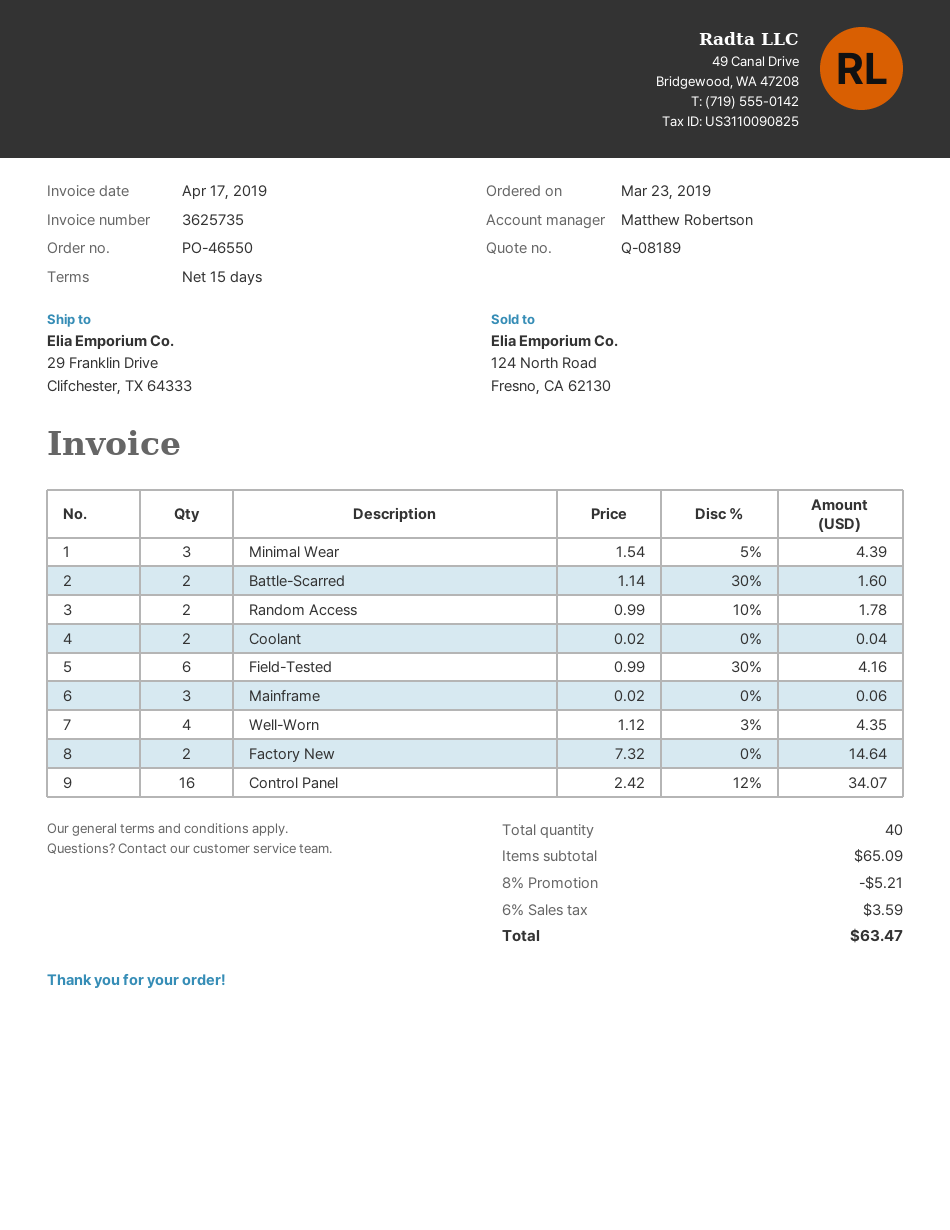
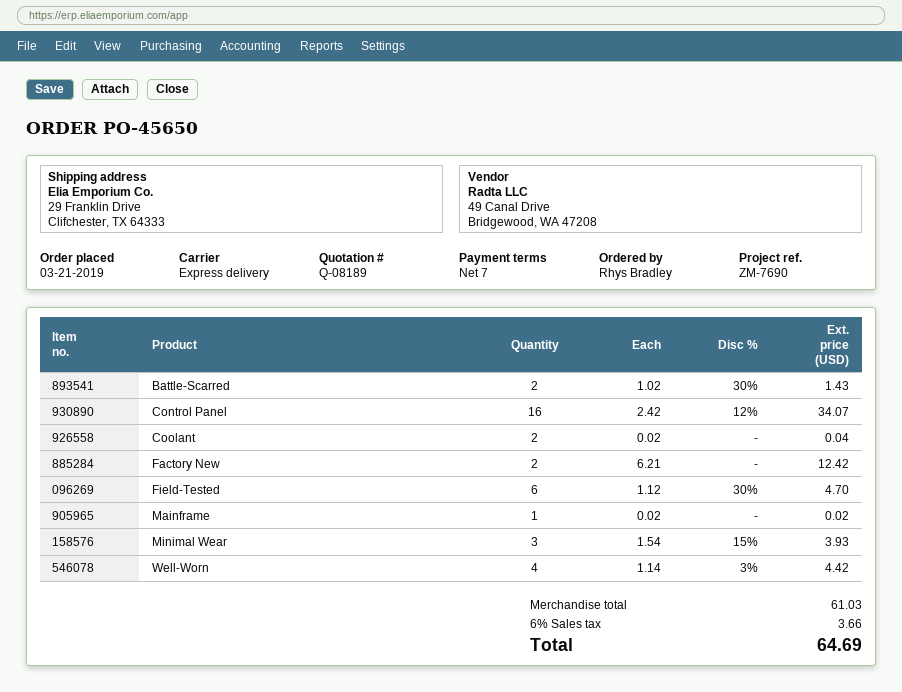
order number: PO-46550 -> PO-45650
order date: 2019-03-23 -> 2019-03-21
payment terms: 15 days -> 7 days
Minimal Wear: 3 x 1.54 - 5% = 4.39 -> 3 x 1.54 - 15% = 3.93
Battle-Scarred: 2 x 1.14 - 30% = 1.60 -> 2 x 1.02 - 30% = 1.43
Random Access: 2 x 0.99 - 10% = 1.78 -> none
Field-Tested: 6 x 0.99 - 30% = 4.16 -> 6 x 1.12 - 30% = 4.70
Mainframe: 3 x 0.02 = 0.06 -> 1 x 0.02 = 0.02
Well-Worn: 4 x 1.12 - 3% = 4.35 -> 4 x 1.14 - 3% = 4.42
Factory New: 2 x 7.32 = 14.64 -> 2 x 6.21 = 12.42
subtotal: 65.09 -> 61.03
discount: 8% = 5.21 -> none
tax: 6% = 3.59 -> 6% = 3.66
total: 63.47 -> 64.69

